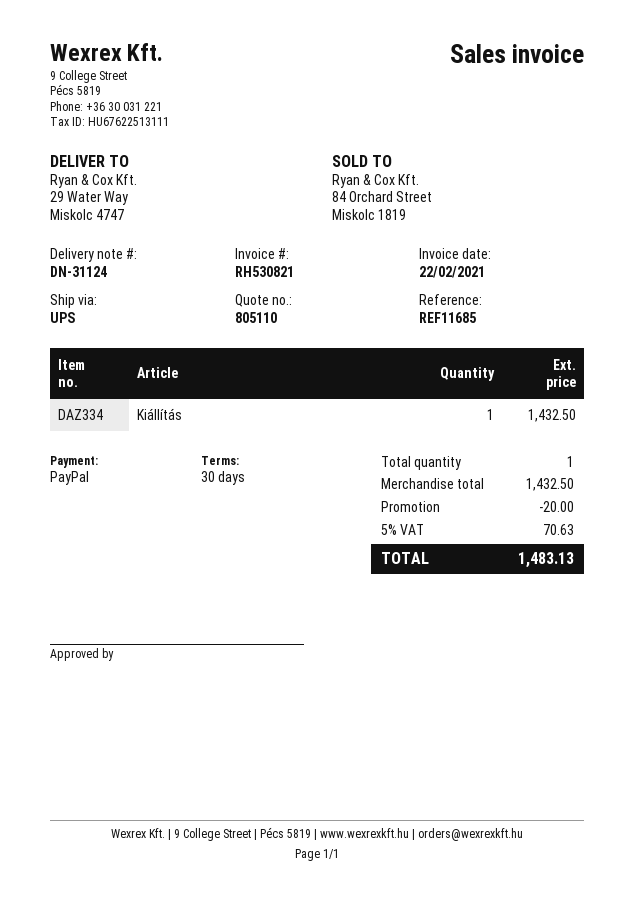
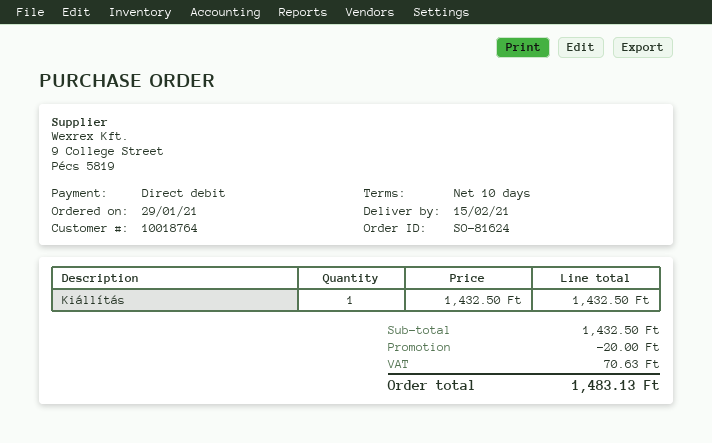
payment terms: 30 days -> 10 days
payment method: PayPal -> direct debit

